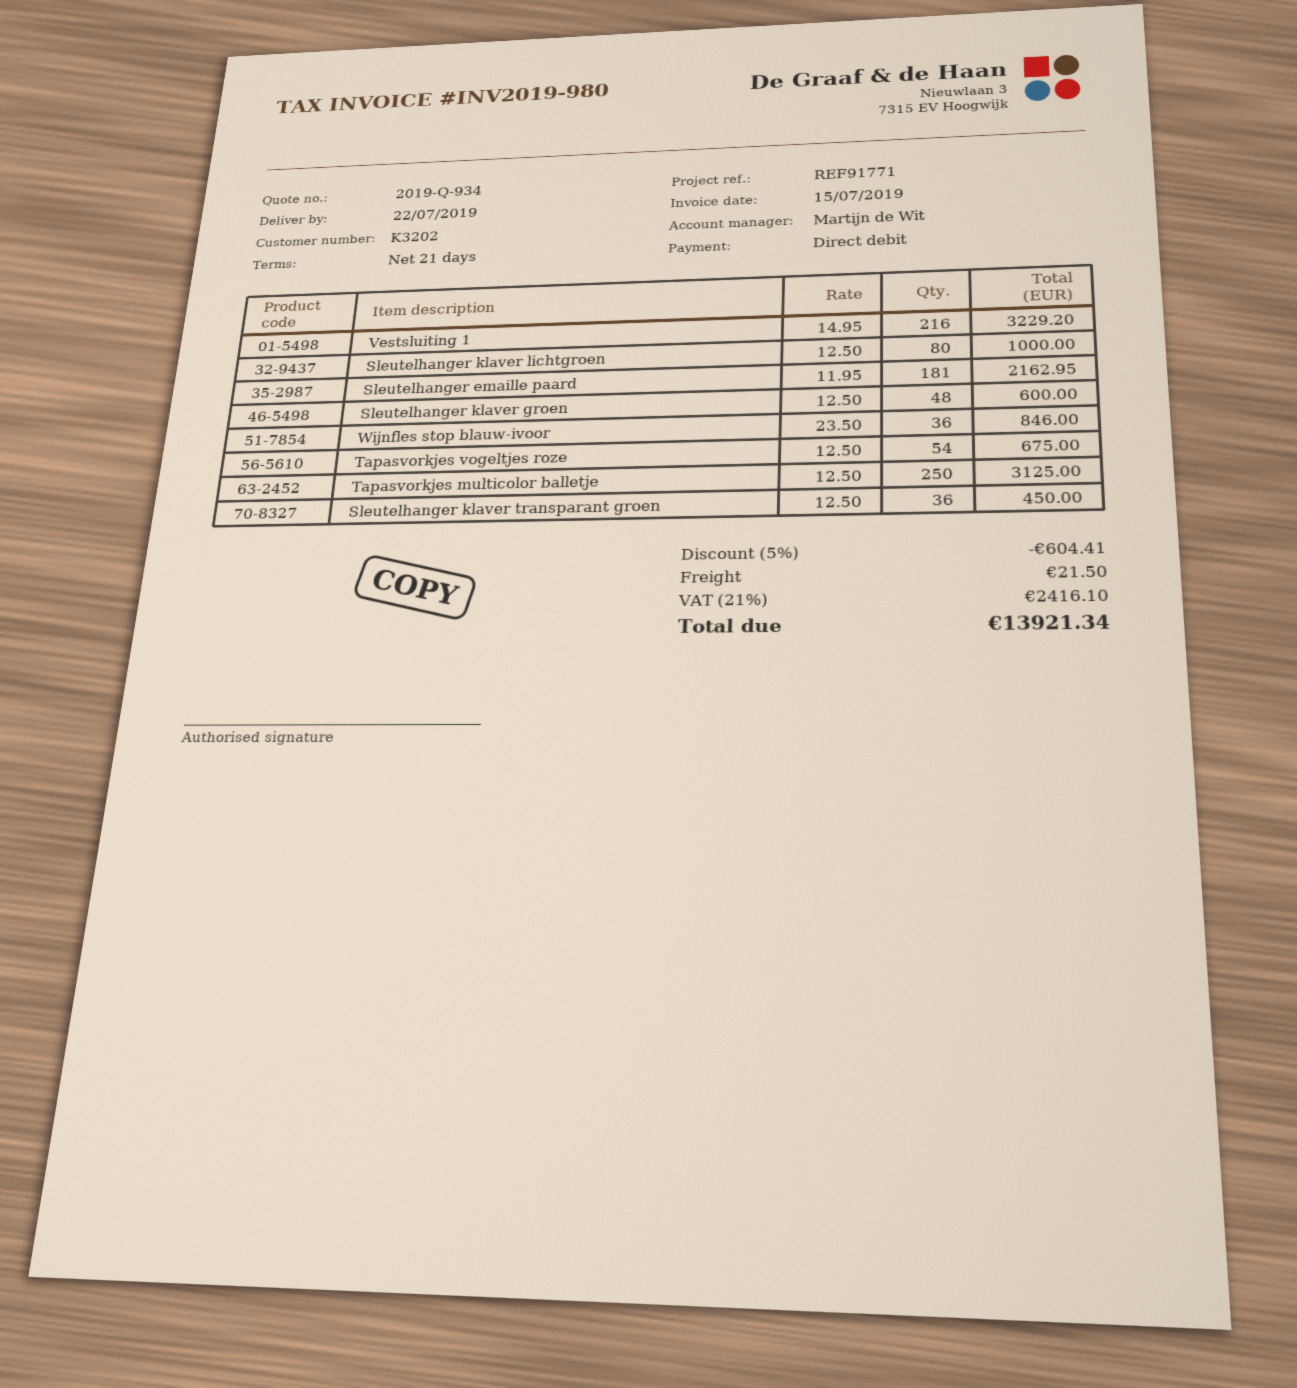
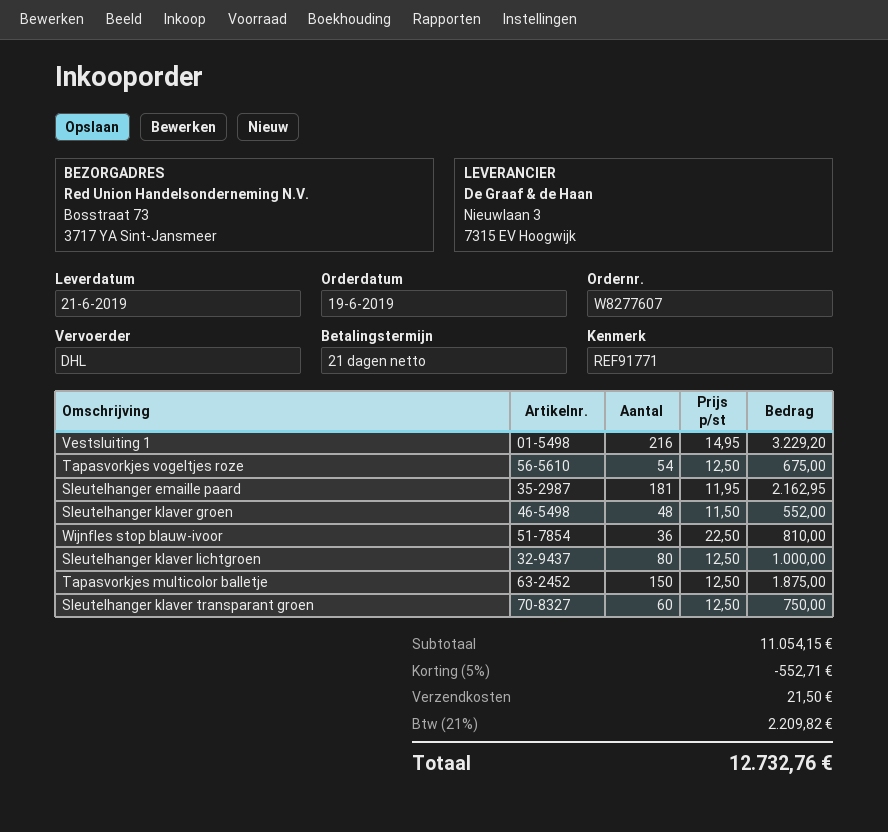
delivery date: 2019-07-22 -> 2019-06-21
Sleutelhanger klaver groen: 48 x 12.50 = 600.00 -> 48 x 11.50 = 552.00
Wijnfles stop blauw-ivoor: 36 x 23.50 = 846.00 -> 36 x 22.50 = 810.00
Tapasvorkjes multicolor balletje: 250 x 12.50 = 3125.00 -> 150 x 12.50 = 1875.00
Sleutelhanger klaver transparant groen: 36 x 12.50 = 450.00 -> 60 x 12.50 = 750.00
discount: 5% = 604.41 -> 5% = 552.71
tax: 21% = 2416.10 -> 21% = 2209.82
total: 13921.34 -> 12732.76

